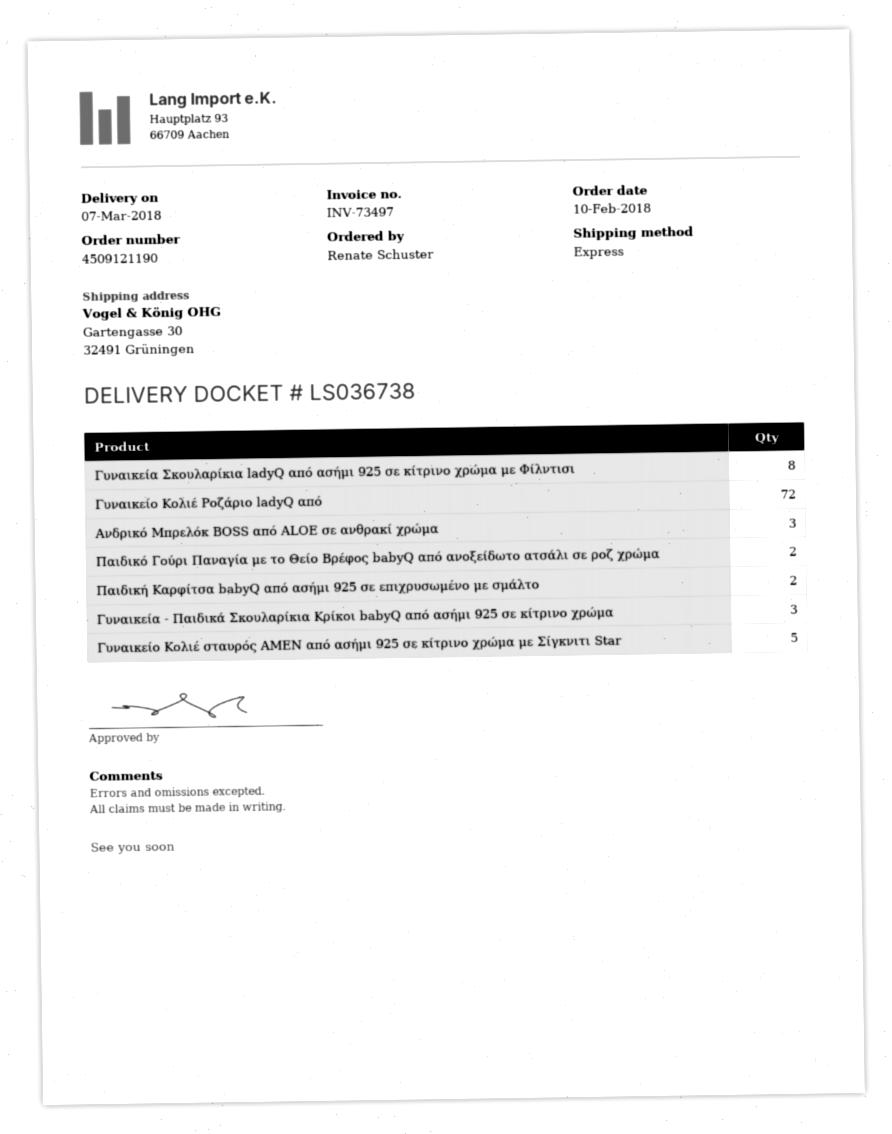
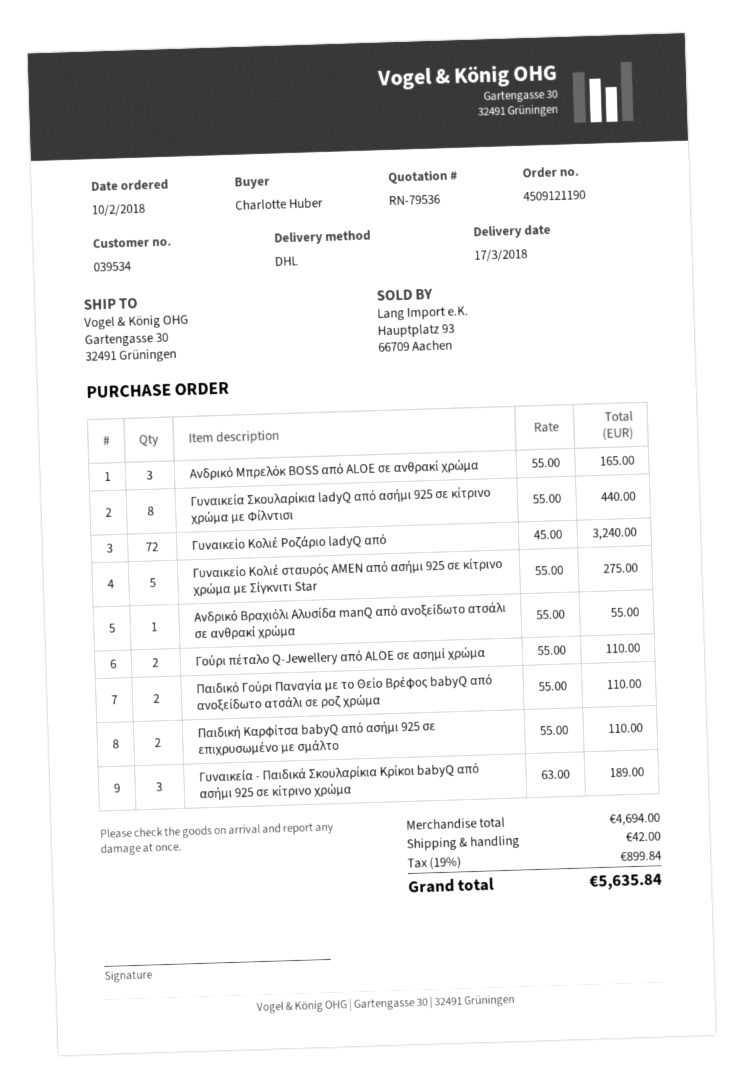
delivery date: 2018-03-07 -> 2018-03-17
ordered by: Renate Schuster -> Charlotte Huber
shipping method: express -> DHL
Ανδρικό Βραχιόλι Αλυσίδα manQ από ανοξείδωτο ατσάλι σε ανθρακί χρώμα: none -> 1
Γούρι πέταλο Q-Jewellery από ALOE σε ασημί χρώμα: none -> 2

